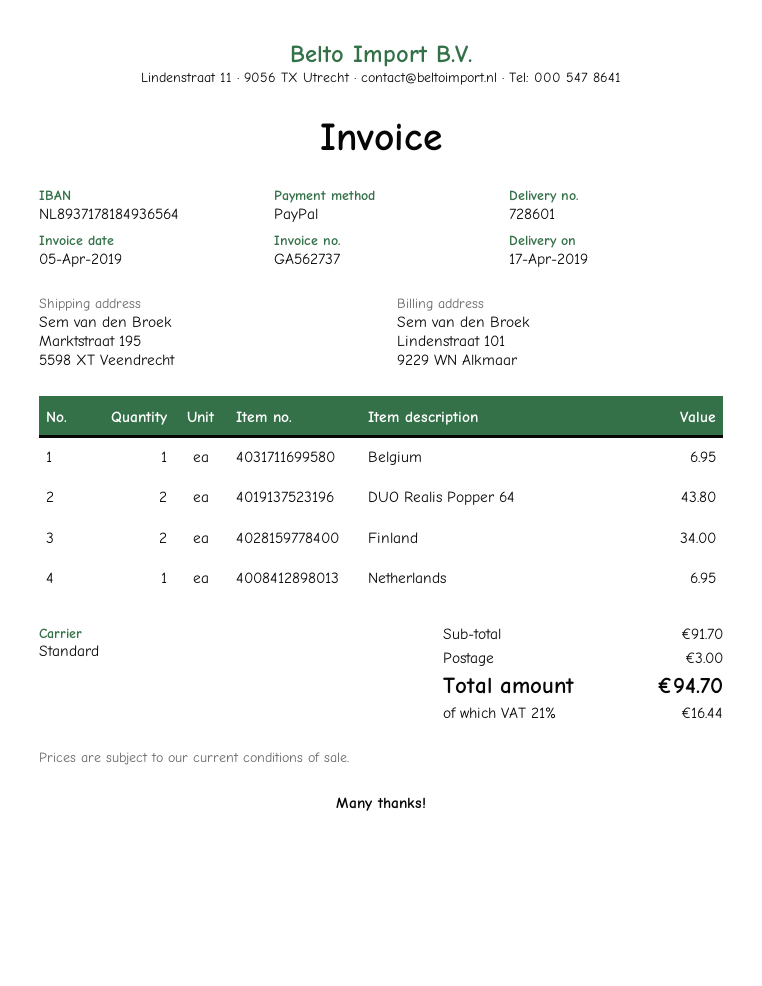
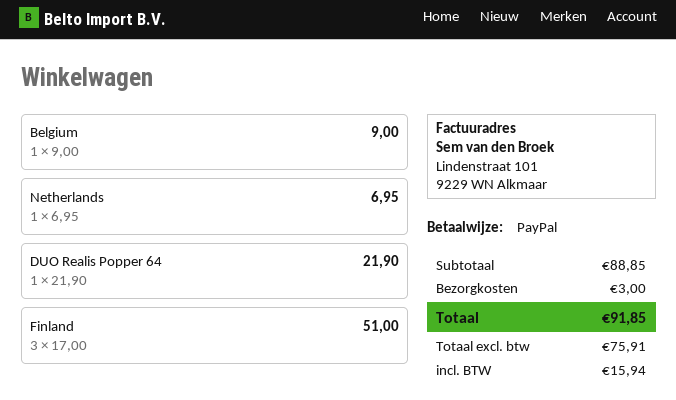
Belgium: 1 for 6.95 -> 1 for 9.00
DUO Realis Popper 64: 2 for 43.80 -> 1 for 21.90
Finland: 2 for 34.00 -> 3 for 51.00
subtotal: 91.70 -> 88.85
tax: 16.44 -> 15.94
total: 94.70 -> 91.85

